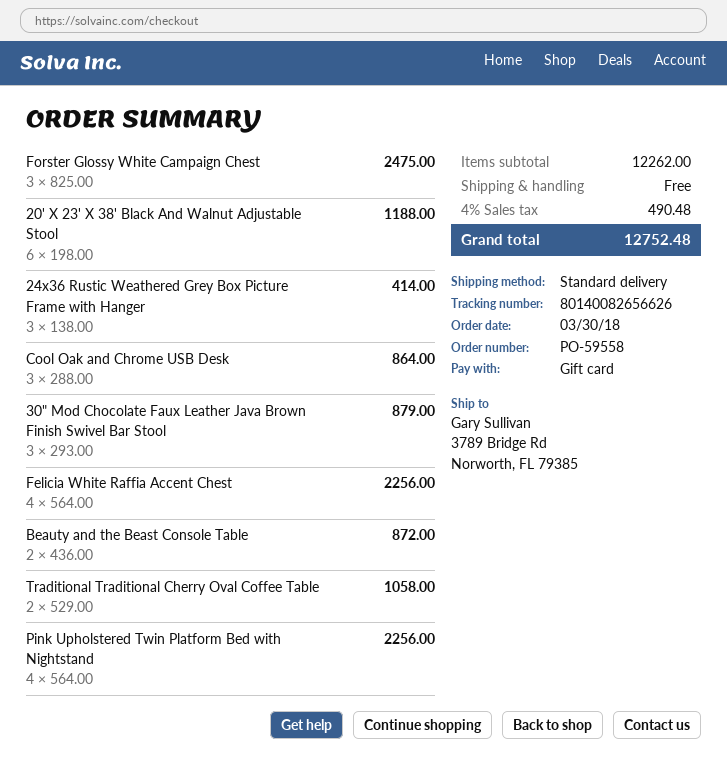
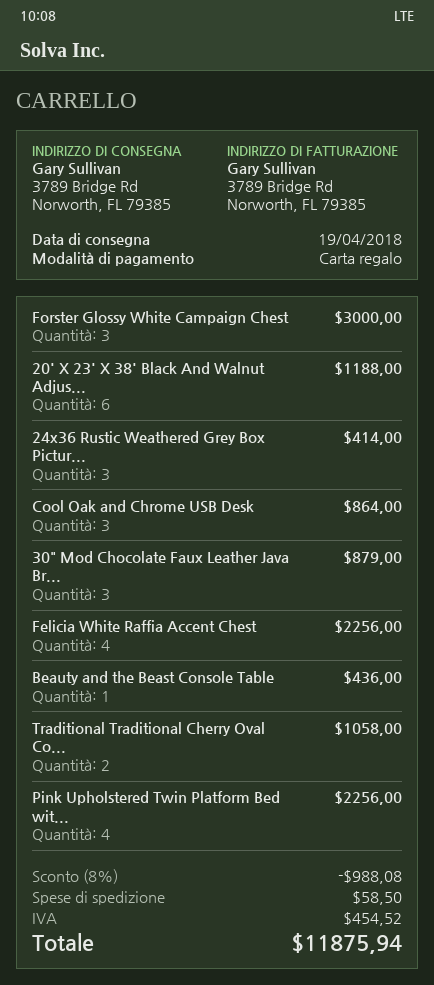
Forster Glossy White Campaign Chest: 3 for 2475.00 -> 3 for 3000.00
Beauty and the Beast Console Table: 2 for 872.00 -> 1 for 436.00
discount: none -> 8% = 988.08
shipping: 0.00 -> 58.50
tax: 490.48 -> 454.52
total: 12752.48 -> 11875.94

